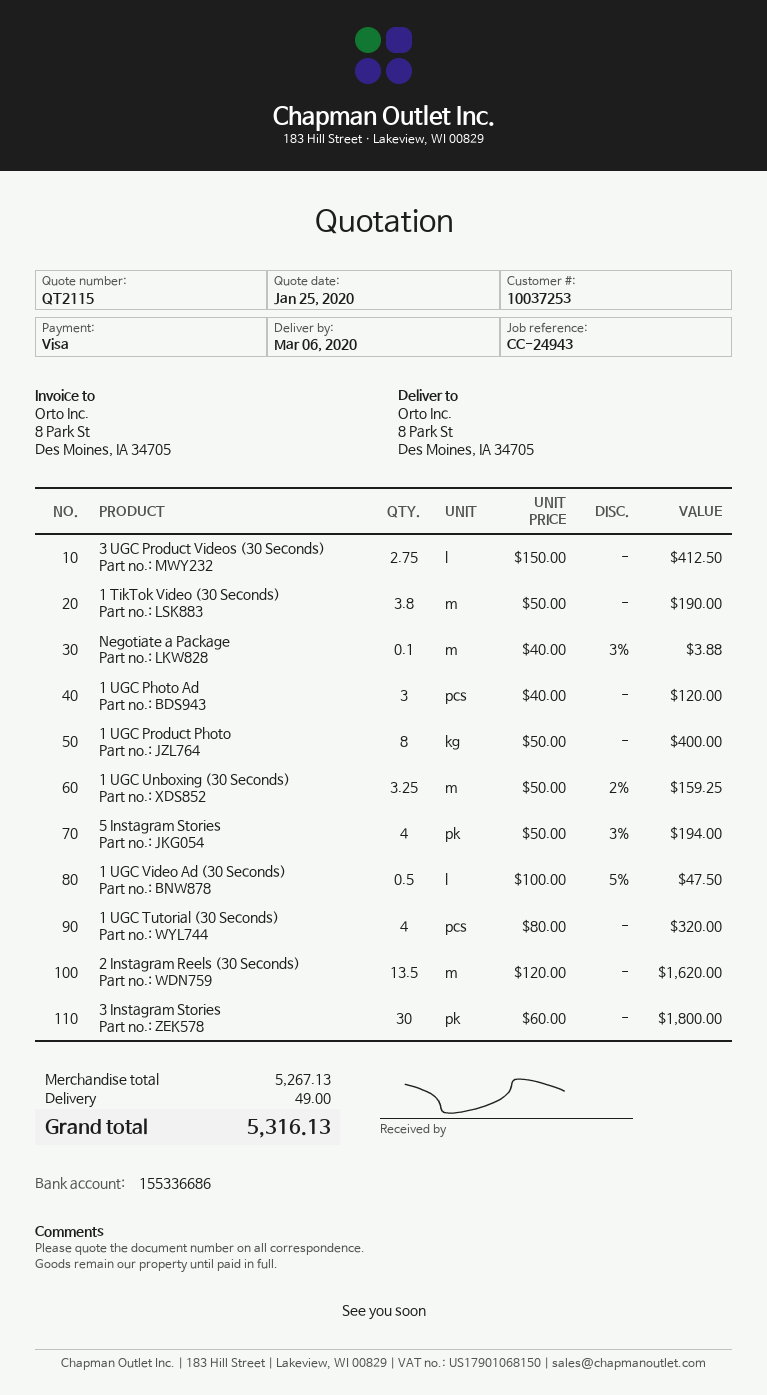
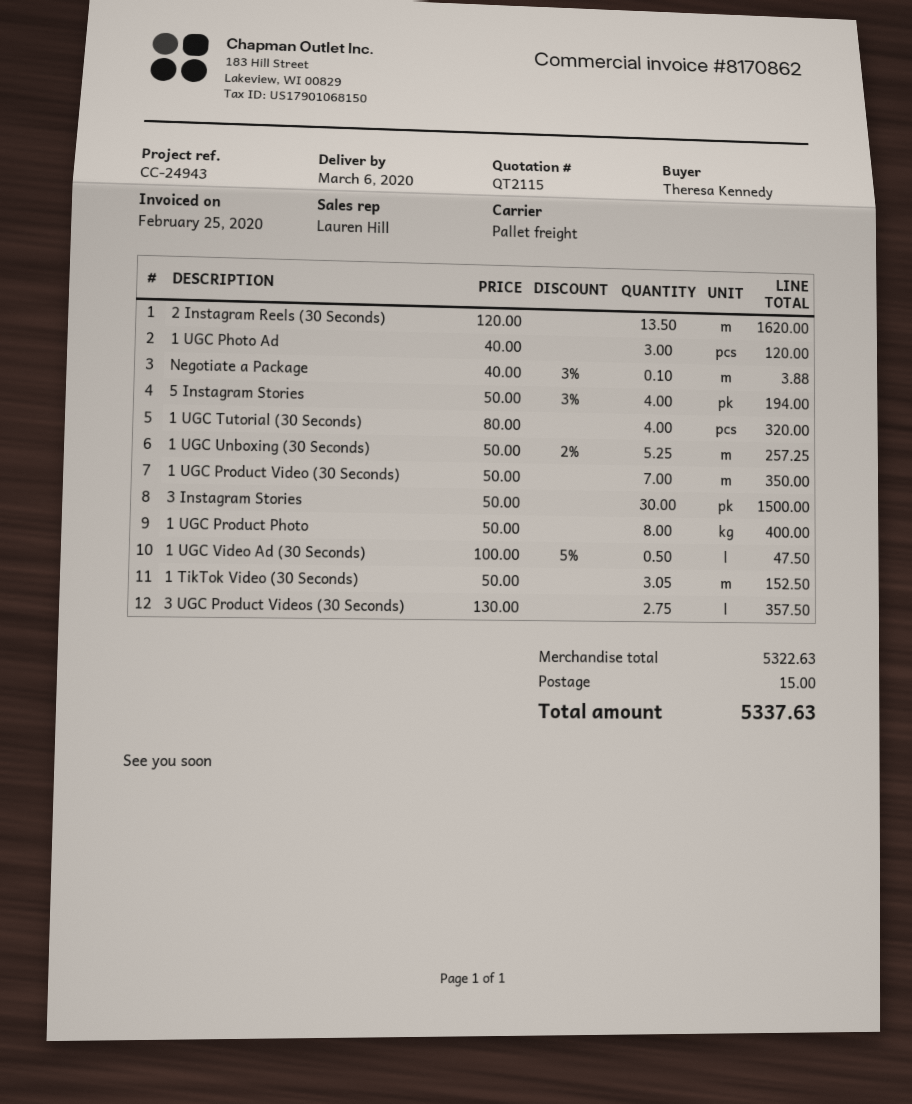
3 UGC Product Videos (30 Seconds): 2.75 x 150.00 = 412.50 -> 2.75 x 130.00 = 357.50
1 TikTok Video (30 Seconds): 3.8 x 50.00 = 190.00 -> 3.05 x 50.00 = 152.50
1 UGC Unboxing (30 Seconds): 3.25 x 50.00 - 2% = 159.25 -> 5.25 x 50.00 - 2% = 257.25
3 Instagram Stories: 30 x 60.00 = 1800.00 -> 30 x 50.00 = 1500.00
1 UGC Product Video (30 Seconds): none -> 7 x 50.00 = 350.00
subtotal: 5267.13 -> 5322.63
shipping: 49.00 -> 15.00
total: 5316.13 -> 5337.63

